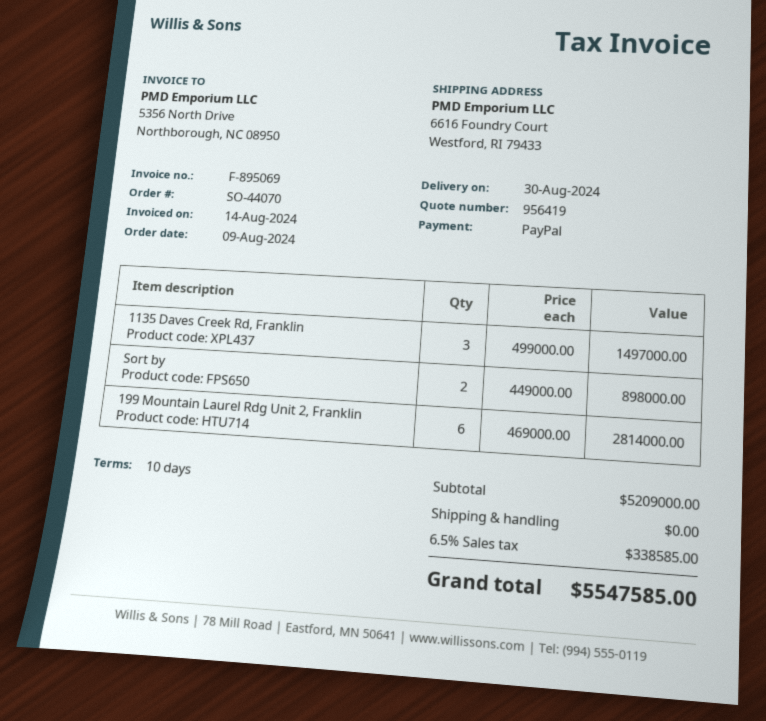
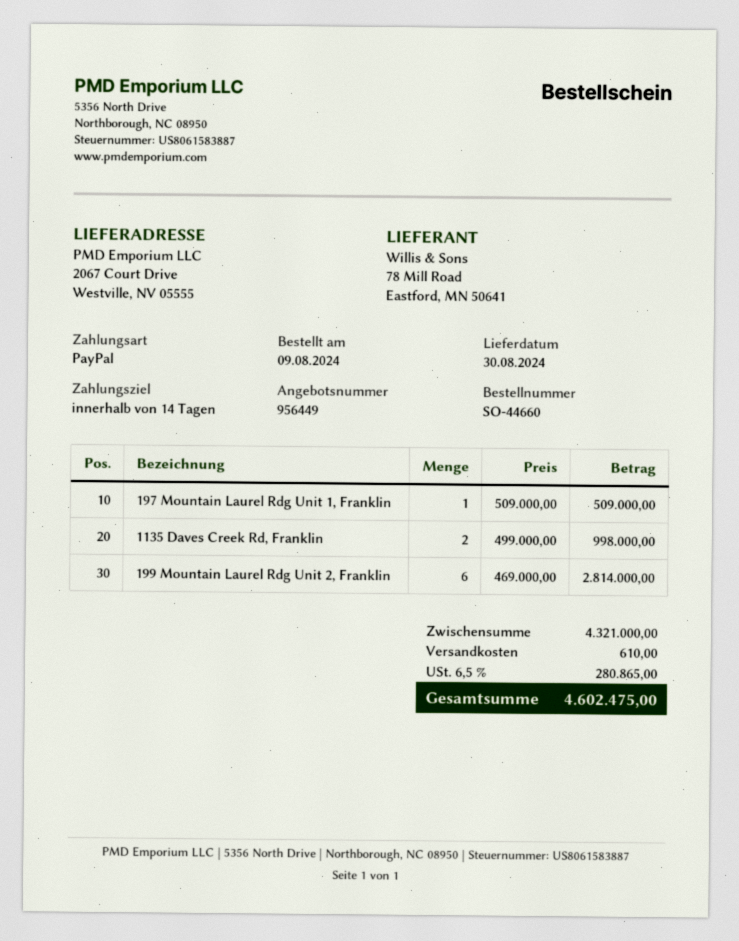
quote number: 956419 -> 956449
order number: SO-44070 -> SO-44660
payment terms: 10 days -> 14 days
ship to: 6616 Foundry Court, Westford, RI 79433 -> 2067 Court Drive, Westville, NV 05555
1135 Daves Creek Rd, Franklin: 3 x 499000.00 = 1497000.00 -> 2 x 499000.00 = 998000.00
Sort by: 2 x 449000.00 = 898000.00 -> none
197 Mountain Laurel Rdg Unit 1, Franklin: none -> 1 x 509000.00 = 509000.00
subtotal: 5209000.00 -> 4321000.00
shipping: 0.00 -> 610.00
tax: 6.5% = 338585.00 -> 6.5% = 280865.00
total: 5547585.00 -> 4602475.00

